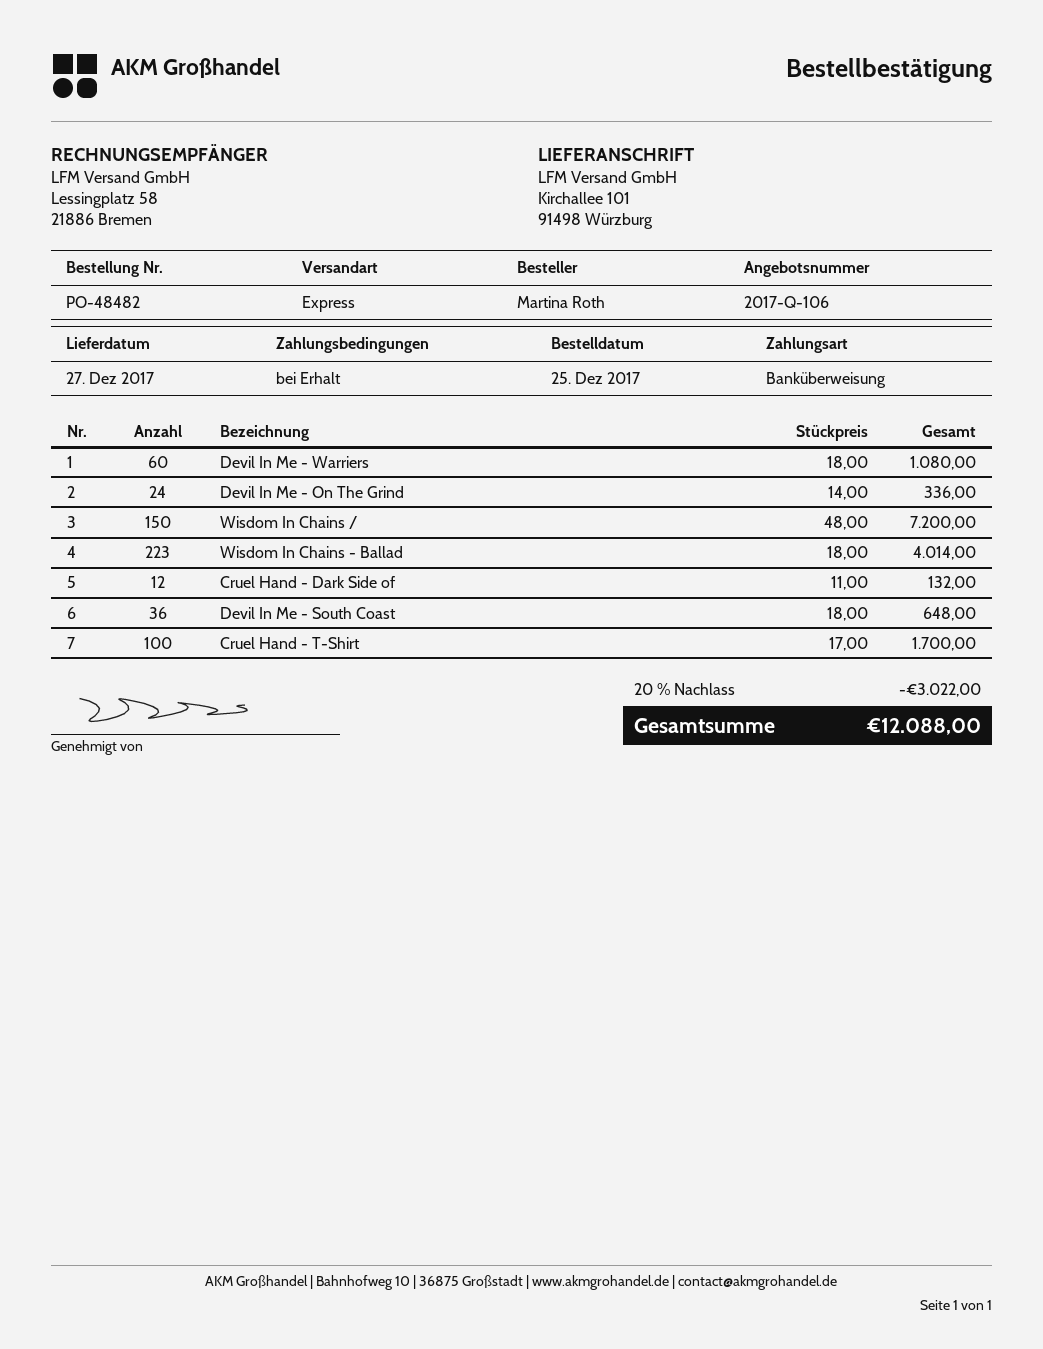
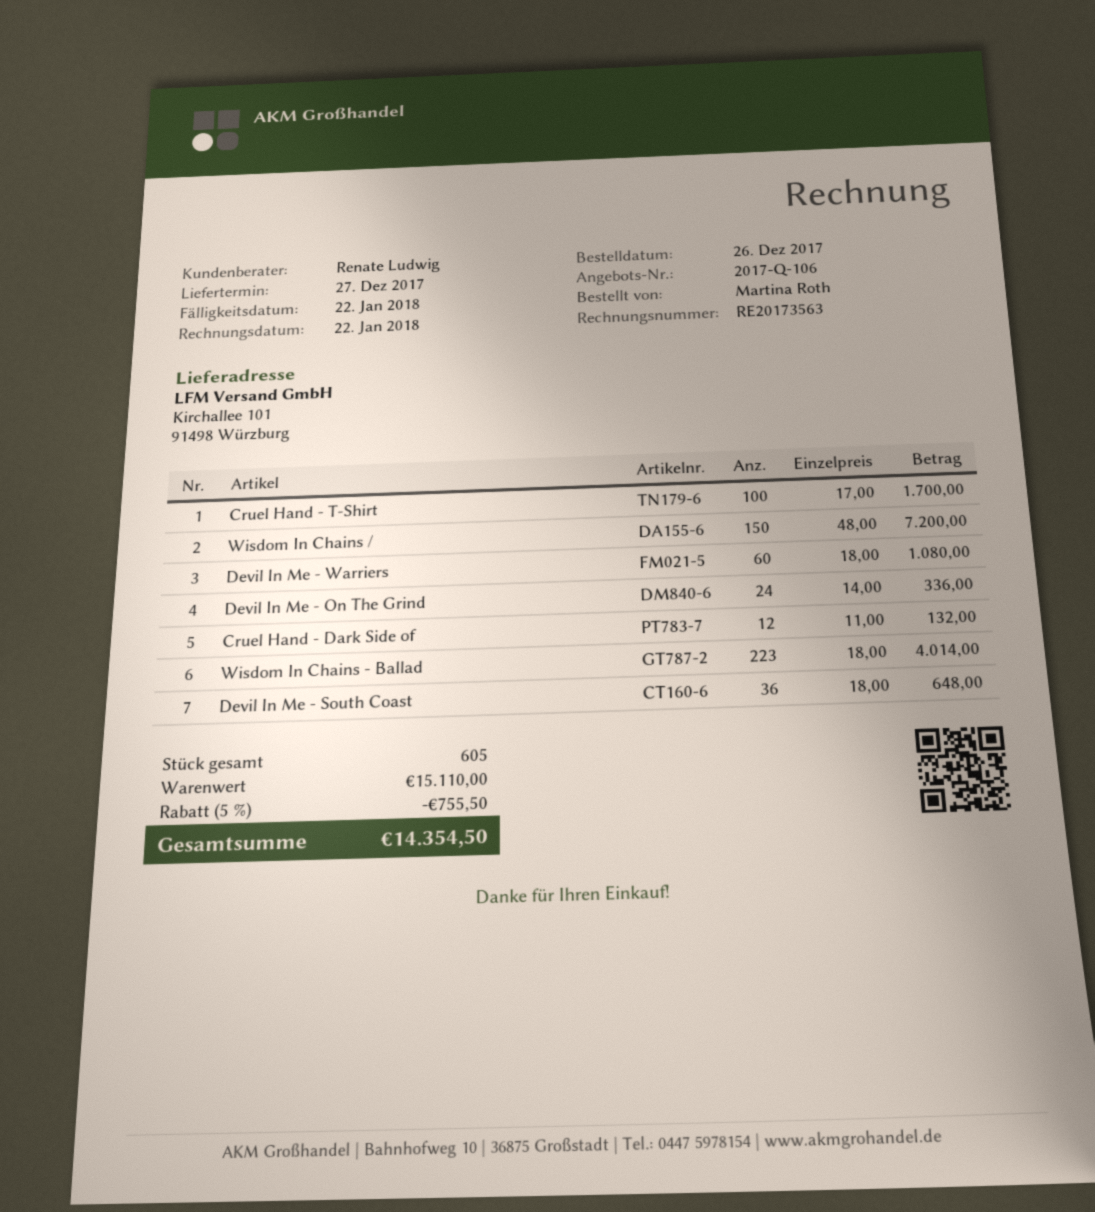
order date: 2017-12-25 -> 2017-12-26
discount: 20% = 3022.00 -> 5% = 755.50
total: 12088.00 -> 14354.50

